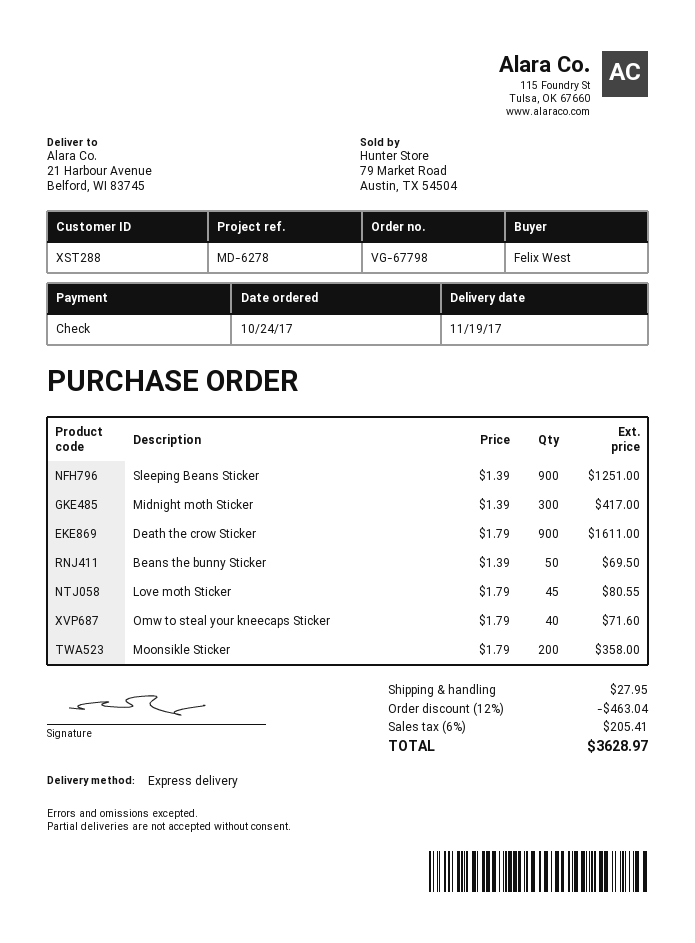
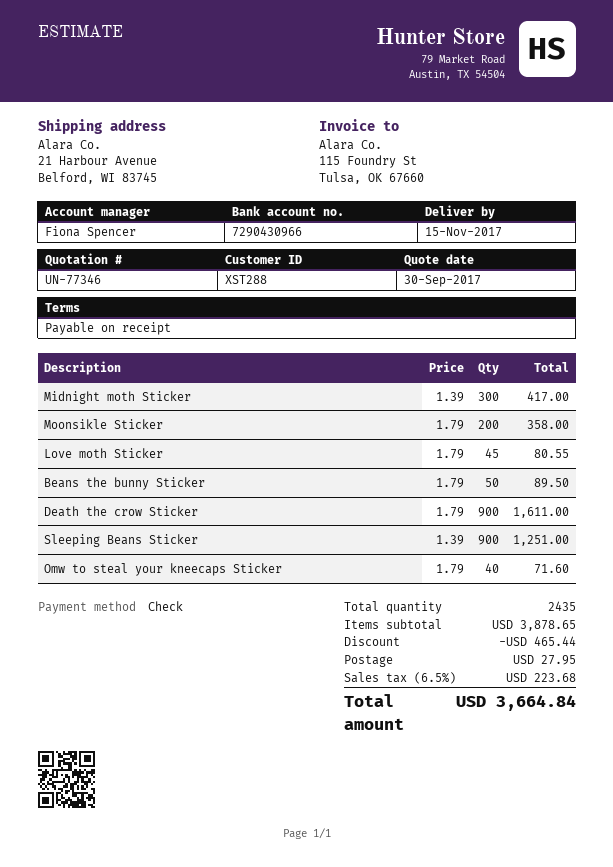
delivery date: 2017-11-19 -> 2017-11-15
Beans the bunny Sticker: 50 x 1.39 = 69.50 -> 50 x 1.79 = 89.50
discount: 463.04 -> 465.44
tax: 6% = 205.41 -> 6.5% = 223.68
total: 3628.97 -> 3664.84

